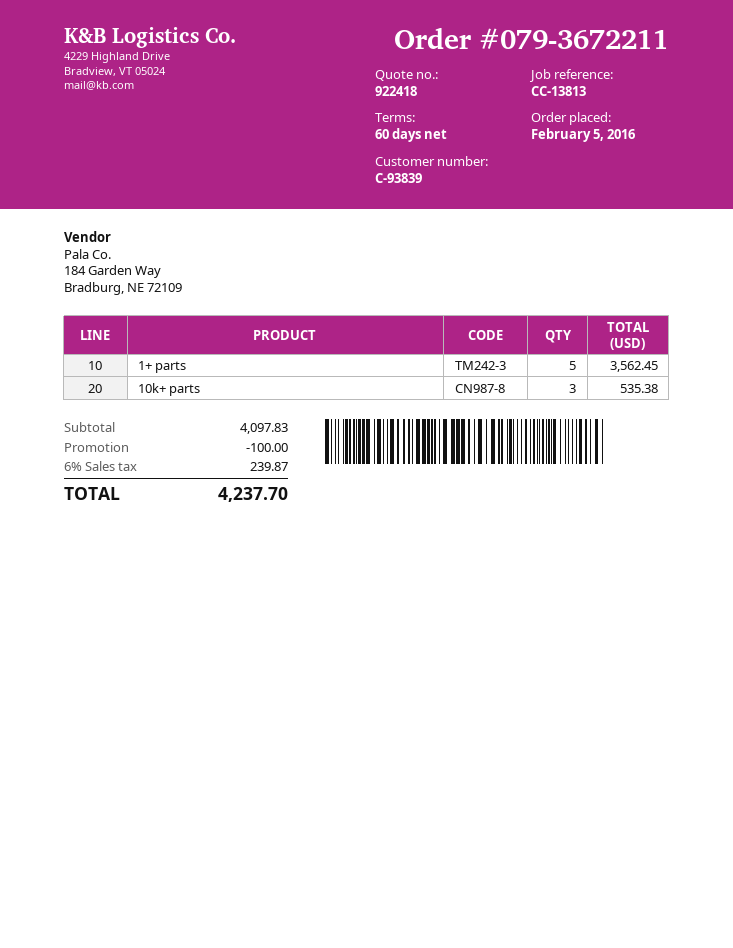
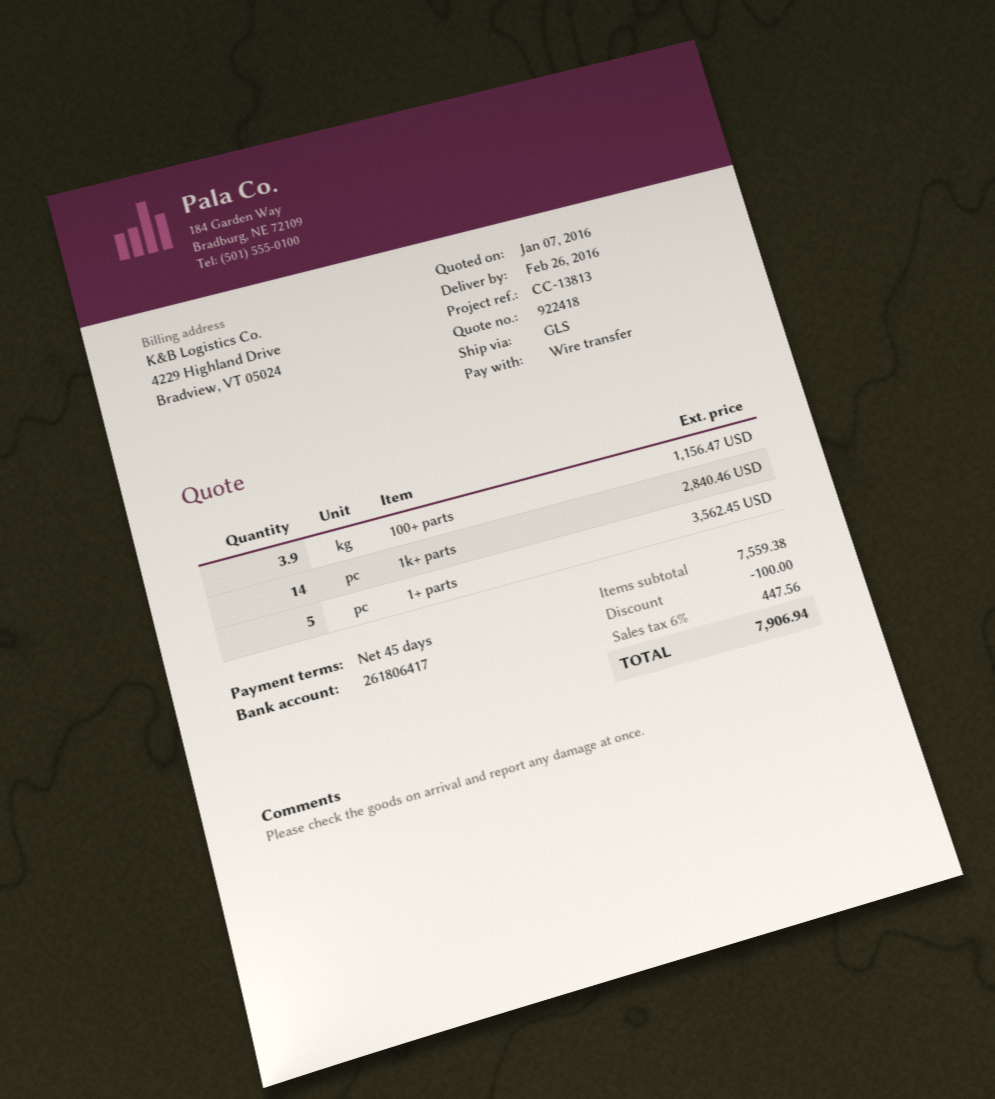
payment terms: 60 days -> 45 days
10k+ parts: 3 for 535.38 -> none
100+ parts: none -> 3.9 for 1156.47
1k+ parts: none -> 14 for 2840.46
subtotal: 4097.83 -> 7559.38
tax: 6% = 239.87 -> 6% = 447.56
total: 4237.70 -> 7906.94

